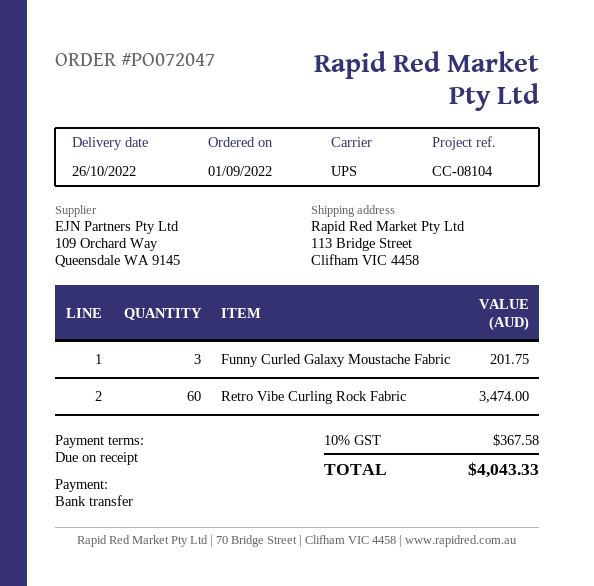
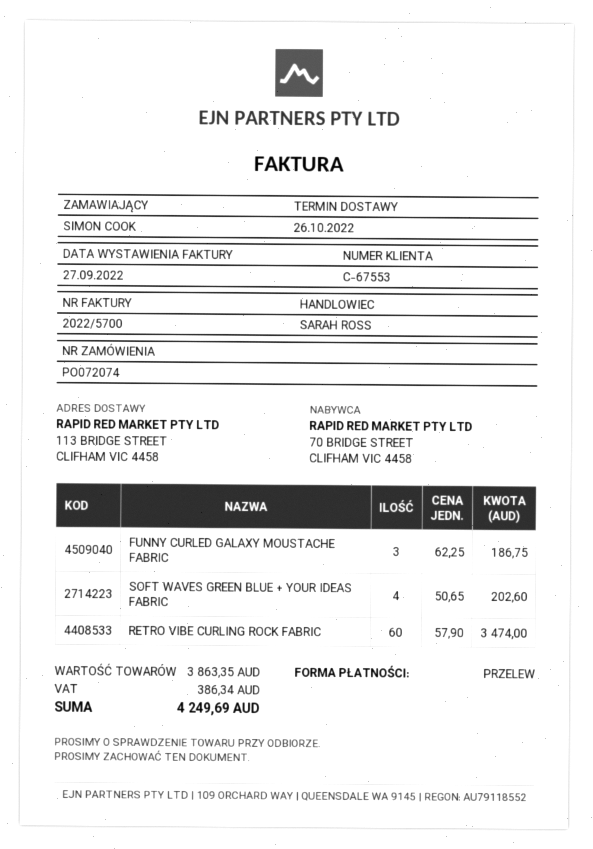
order number: PO072047 -> PO072074
Funny Curled Galaxy Moustache Fabric: 3 for 201.75 -> 3 for 186.75
SOFT WAVES GREEN BLUE + YOUR IDEAS FABRIC: none -> 4 for 202.60
tax: 367.58 -> 386.34
total: 4043.33 -> 4249.69

